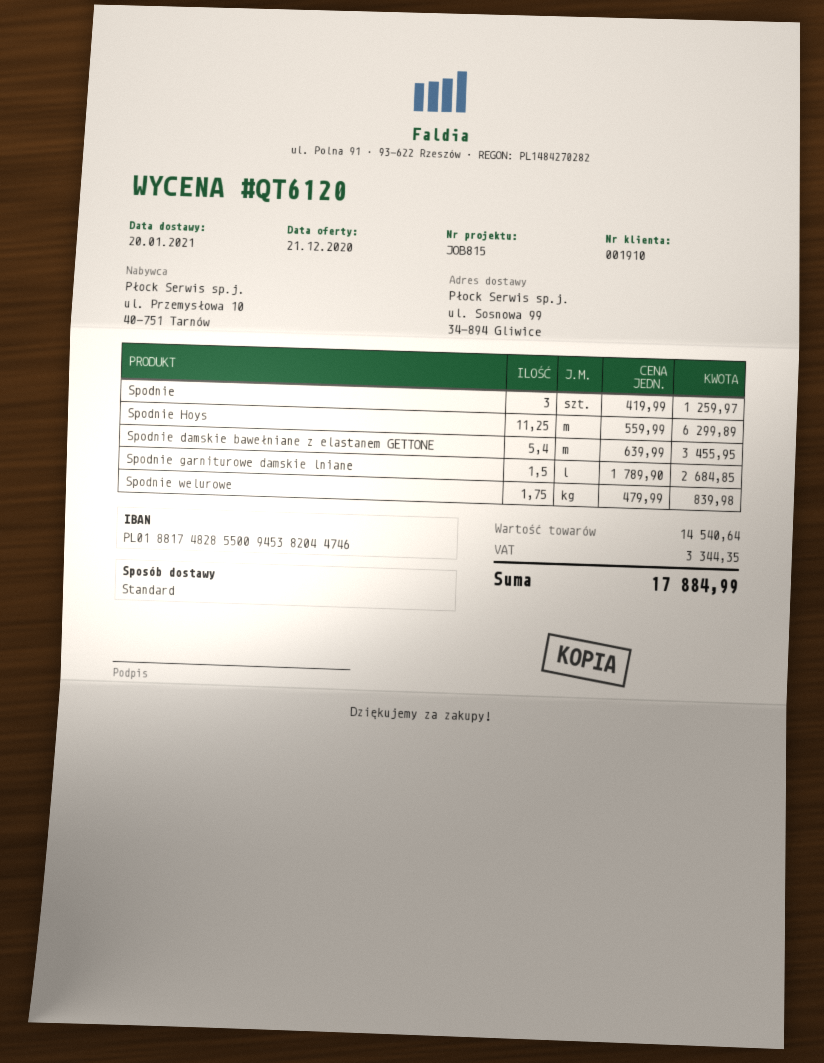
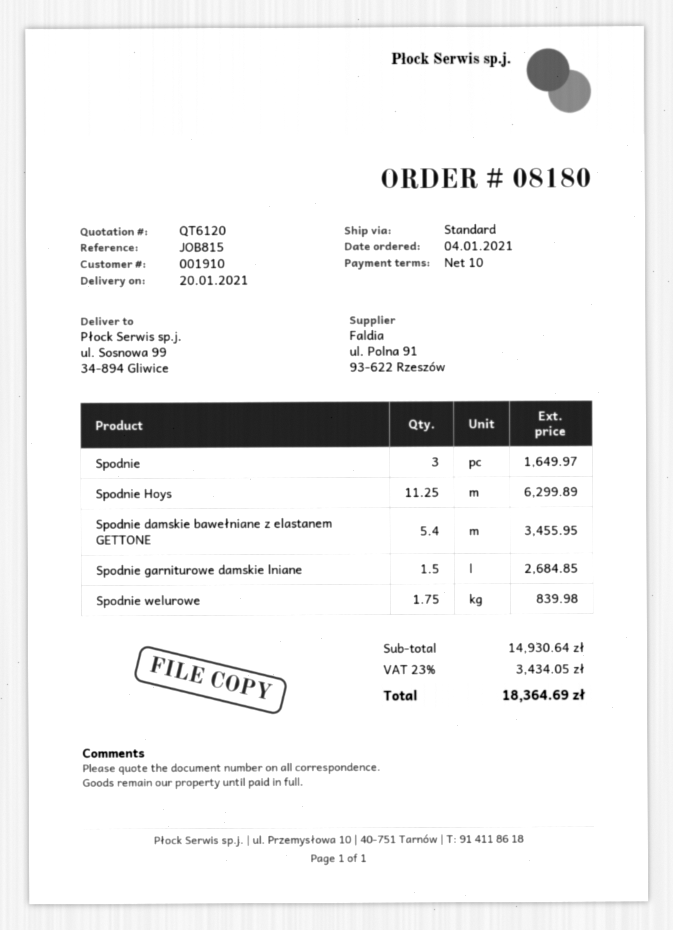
Spodnie: 3 for 1259.97 -> 3 for 1649.97
subtotal: 14540.64 -> 14930.64
tax: 3344.35 -> 3434.05
total: 17884.99 -> 18364.69

